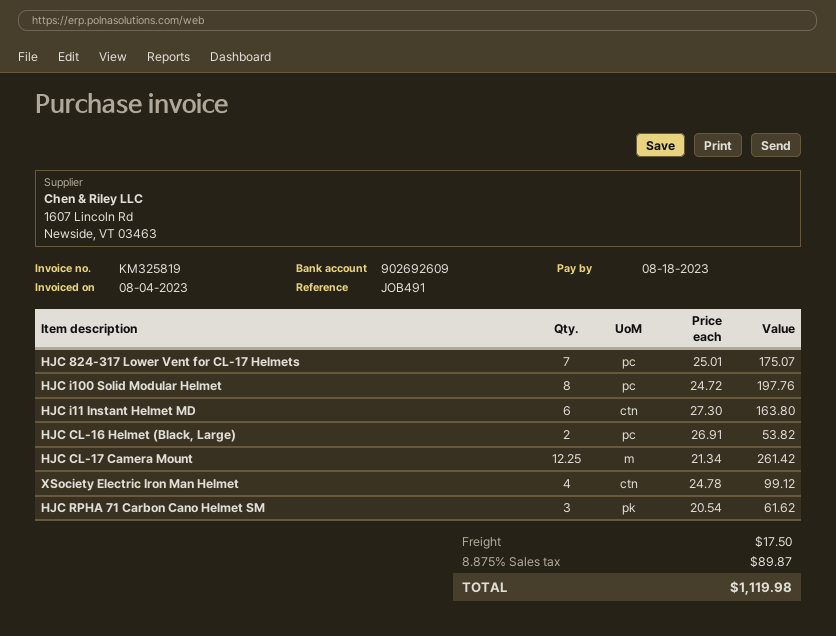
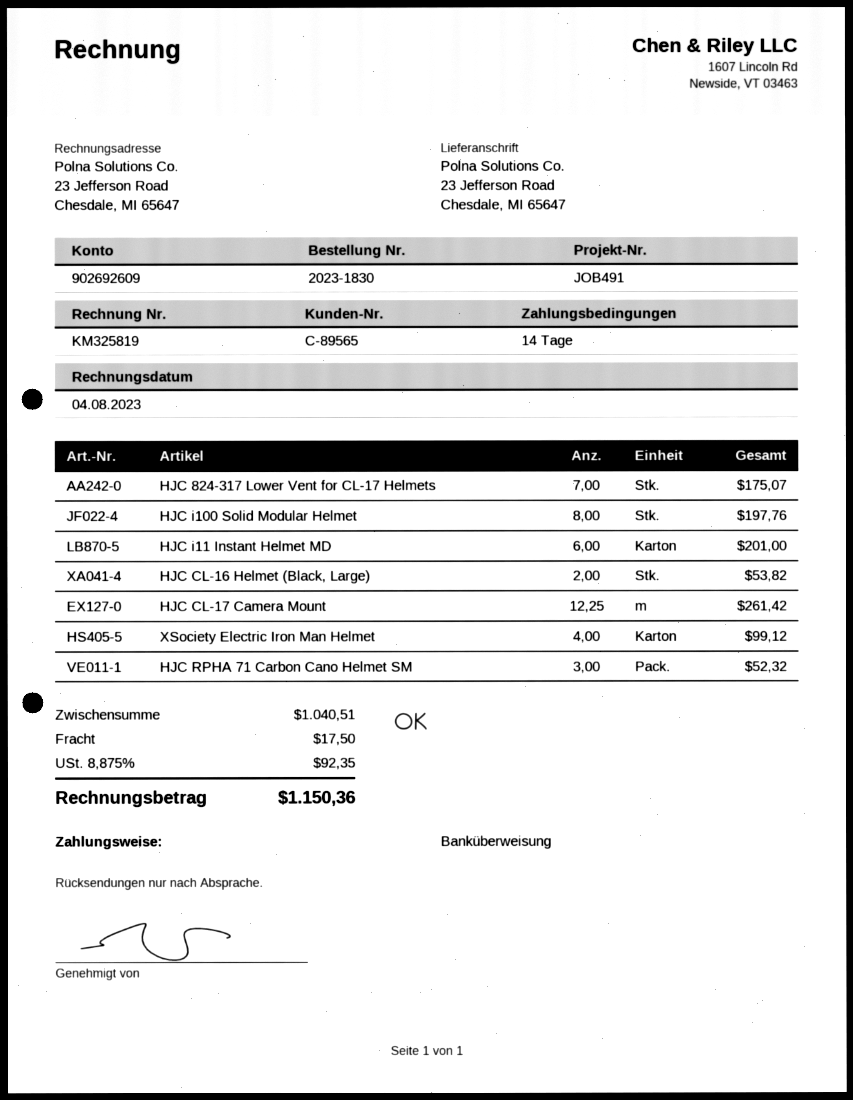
HJC i11 Instant Helmet MD: 6 for 163.80 -> 6 for 201.00
HJC RPHA 71 Carbon Cano Helmet SM: 3 for 61.62 -> 3 for 52.32
tax: 8.875% = 89.87 -> 8.875% = 92.35
total: 1119.98 -> 1150.36

